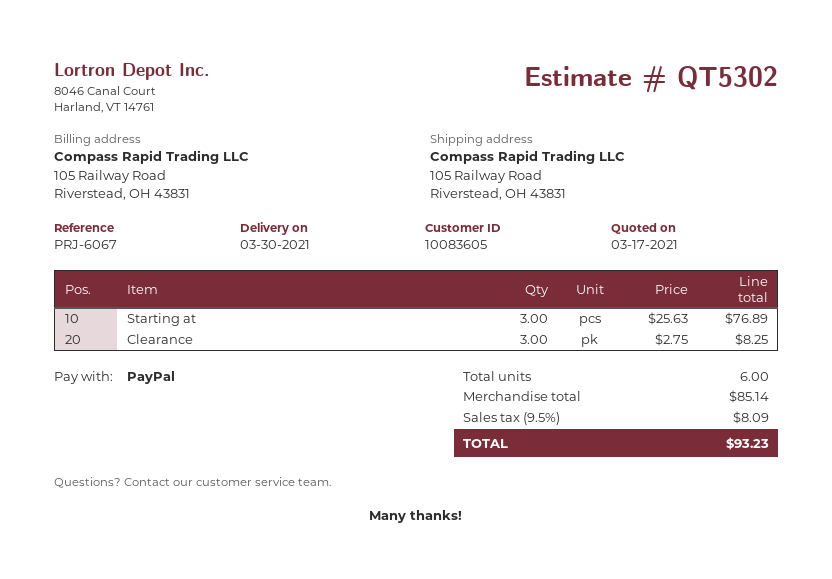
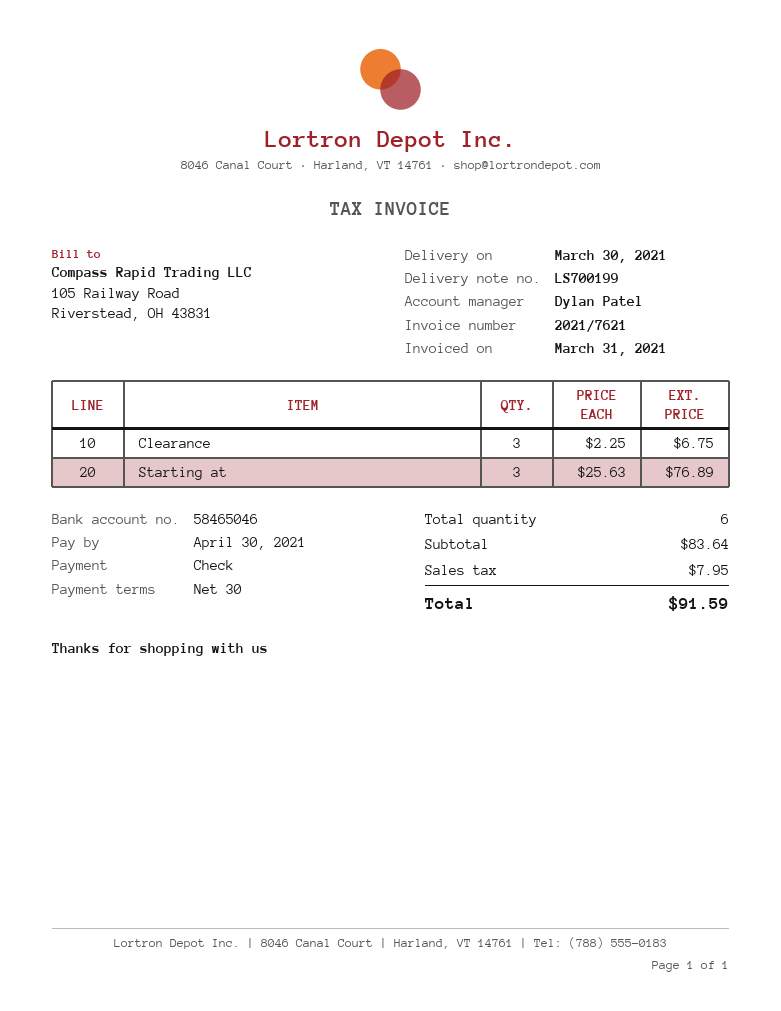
payment method: PayPal -> cheque
Clearance: 3 x 2.75 = 8.25 -> 3 x 2.25 = 6.75
subtotal: 85.14 -> 83.64
tax: 8.09 -> 7.95
total: 93.23 -> 91.59

